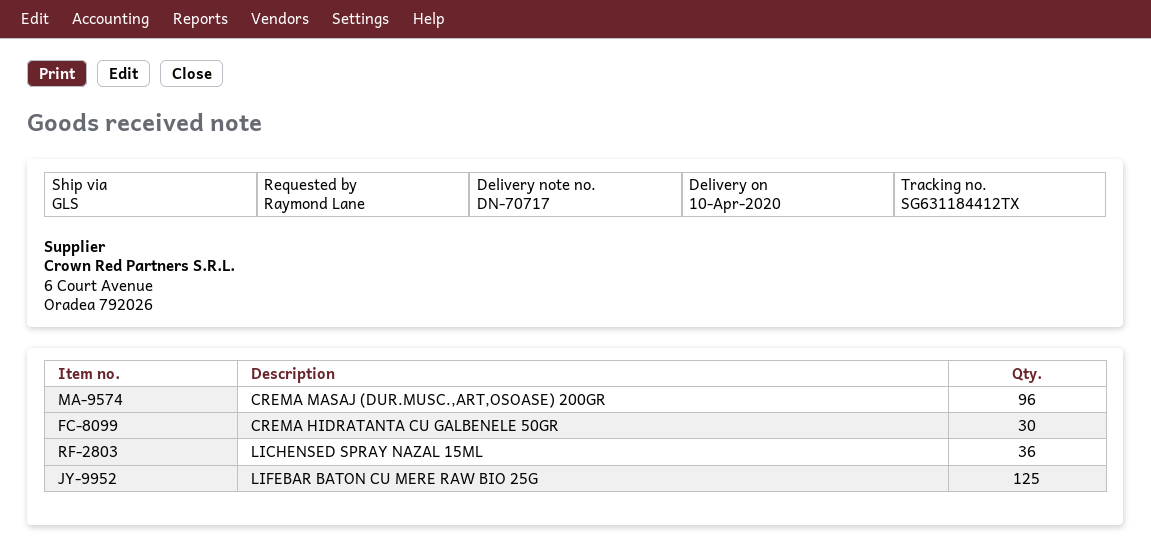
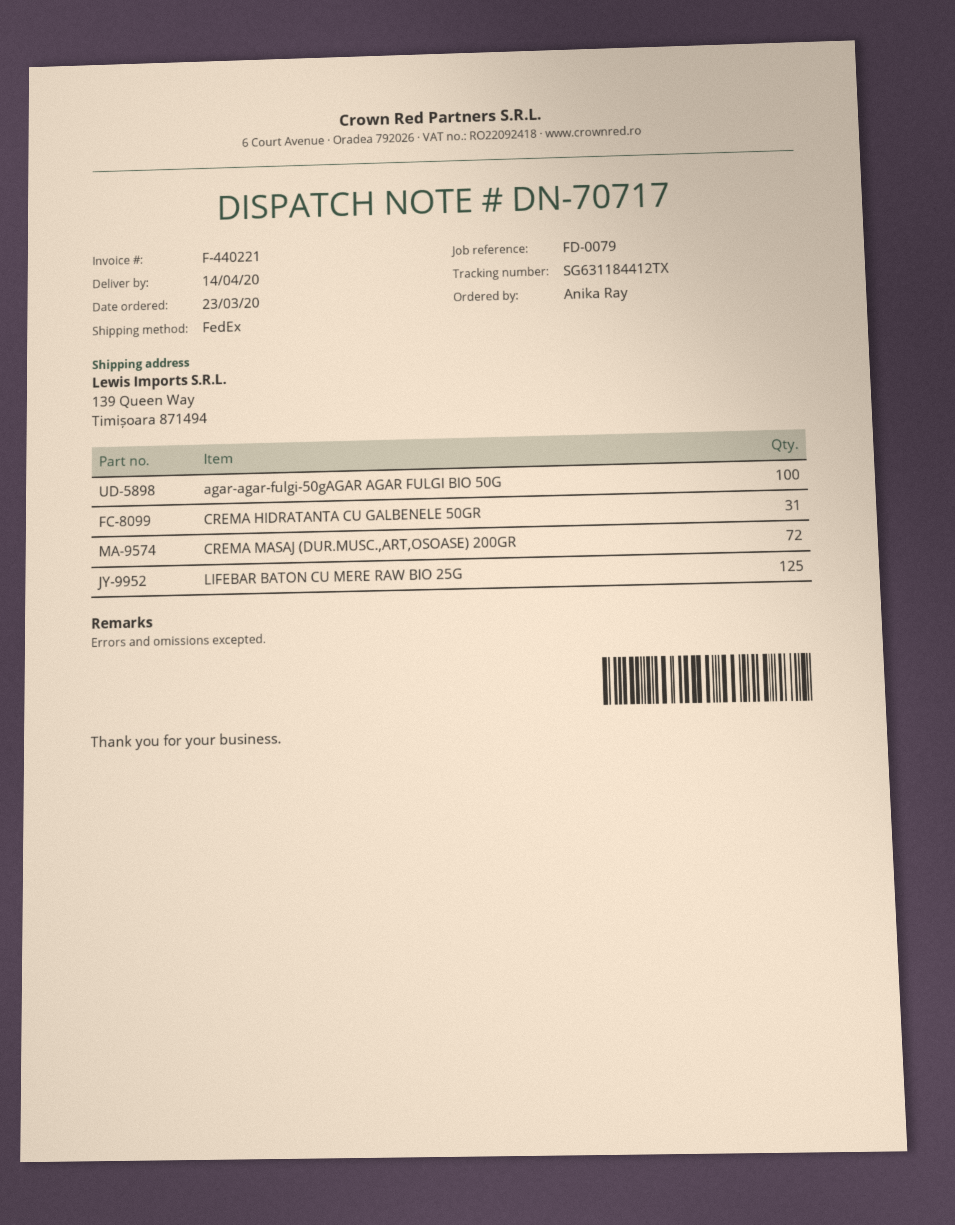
delivery date: 2020-04-10 -> 2020-04-14
ordered by: Raymond Lane -> Anika Ray
shipping method: GLS -> FedEx
CREMA MASAJ (DUR.MUSC.,ART,OSOASE) 200GR: 96 -> 72
CREMA HIDRATANTA CU GALBENELE 50GR: 30 -> 31
LICHENSED SPRAY NAZAL 15ML: 36 -> none
agar-agar-fulgi-50gAGAR AGAR FULGI BIO 50G: none -> 100

